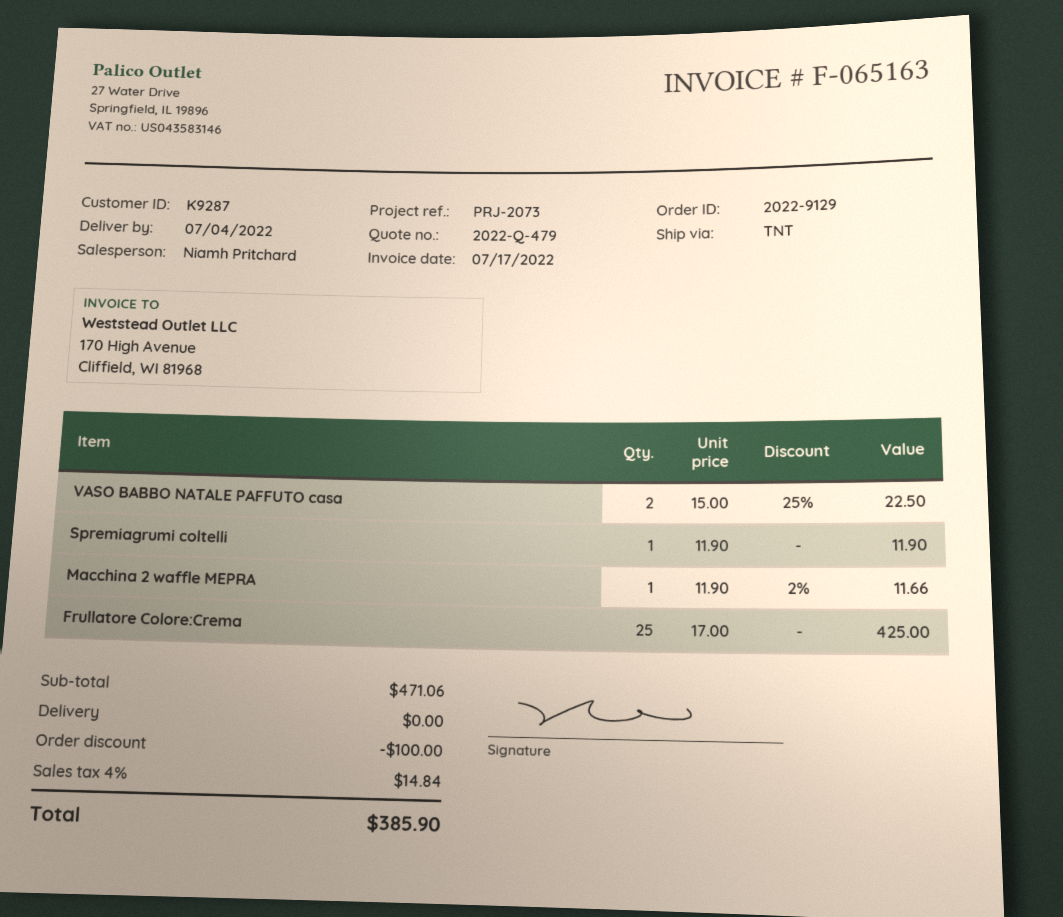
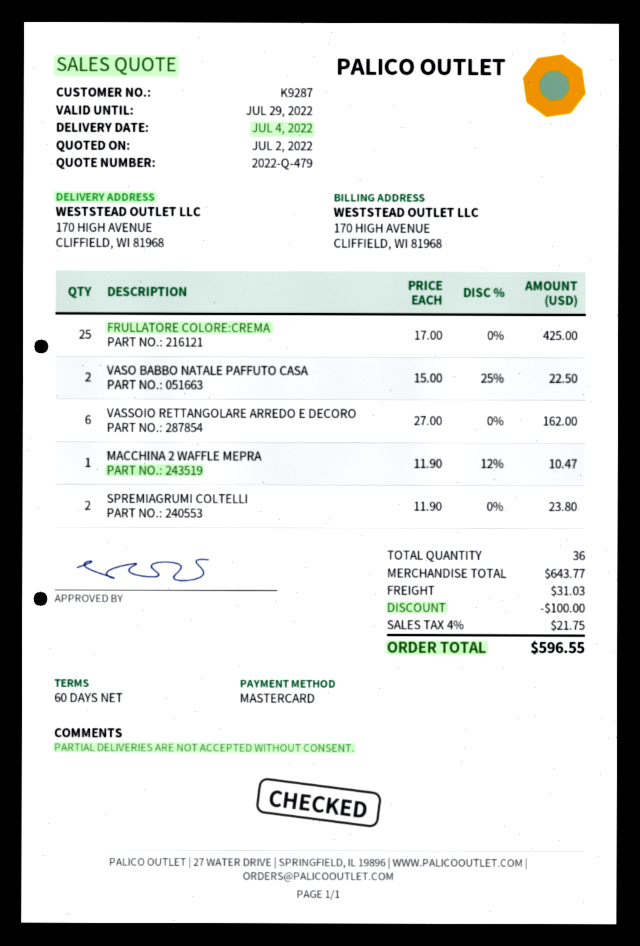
Spremiagrumi coltelli: 1 x 11.90 = 11.90 -> 2 x 11.90 = 23.80
Macchina 2 waffle MEPRA: 1 x 11.90 - 2% = 11.66 -> 1 x 11.90 - 12% = 10.47
VASSOIO RETTANGOLARE ARREDO E DECORO: none -> 6 x 27.00 = 162.00
subtotal: 471.06 -> 643.77
shipping: 0.00 -> 31.03
tax: 4% = 14.84 -> 4% = 21.75
total: 385.90 -> 596.55

